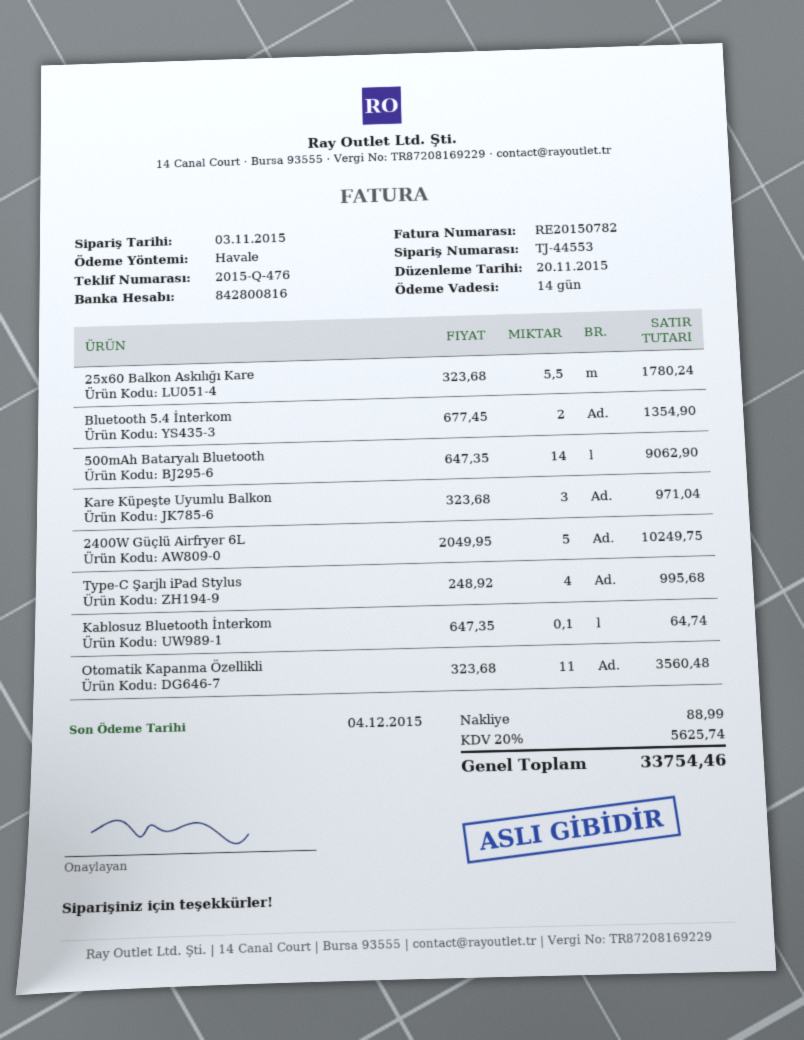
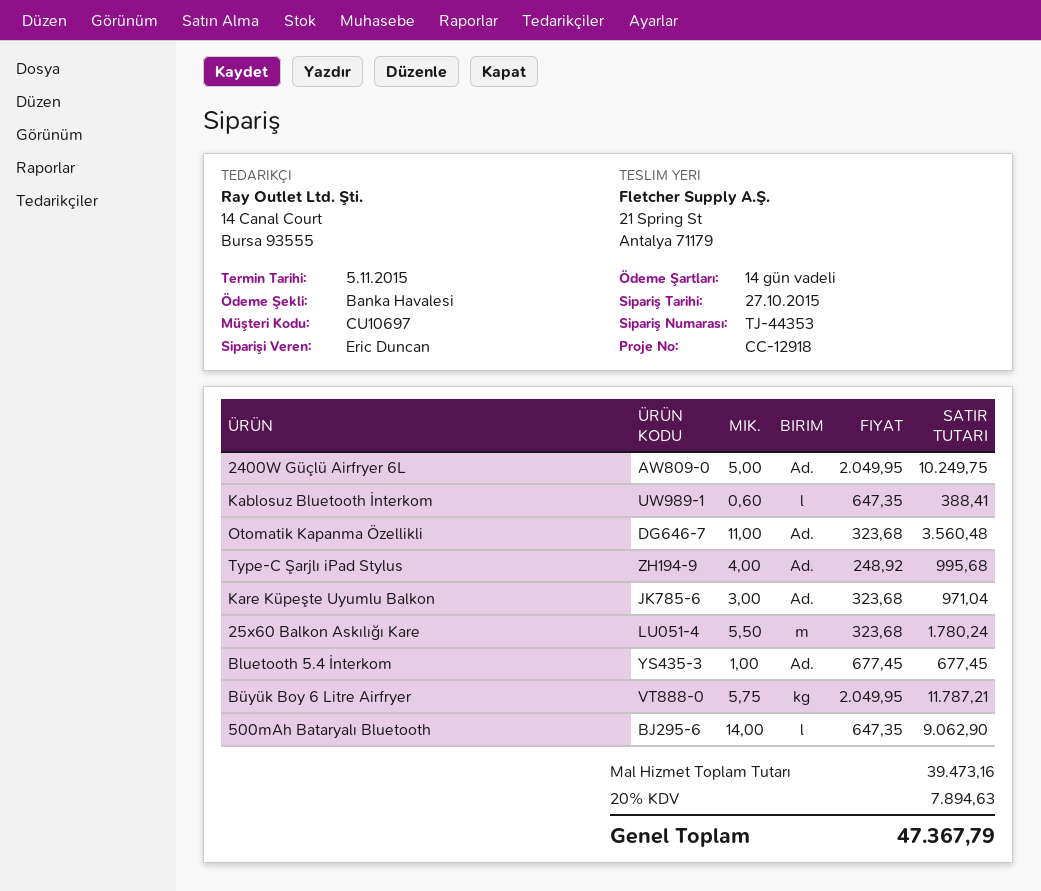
order number: TJ-44553 -> TJ-44353
order date: 2015-11-03 -> 2015-10-27
Bluetooth 5.4 İnterkom: 2 x 677.45 = 1354.90 -> 1 x 677.45 = 677.45
Kablosuz Bluetooth İnterkom: 0.1 x 647.35 = 64.74 -> 0.6 x 647.35 = 388.41
Büyük Boy 6 Litre Airfryer: none -> 5.75 x 2049.95 = 11787.21
shipping: 88.99 -> none
tax: 20% = 5625.74 -> 20% = 7894.63
total: 33754.46 -> 47367.79

